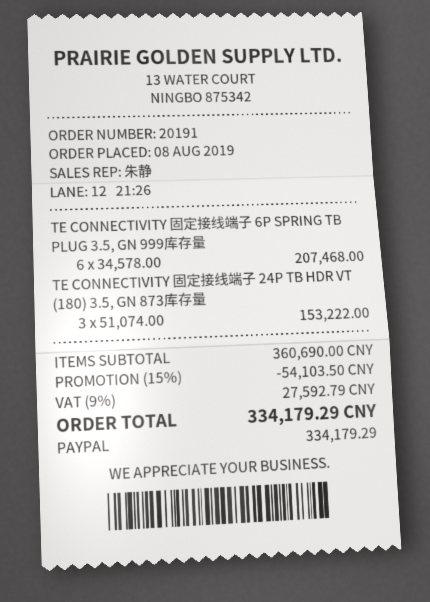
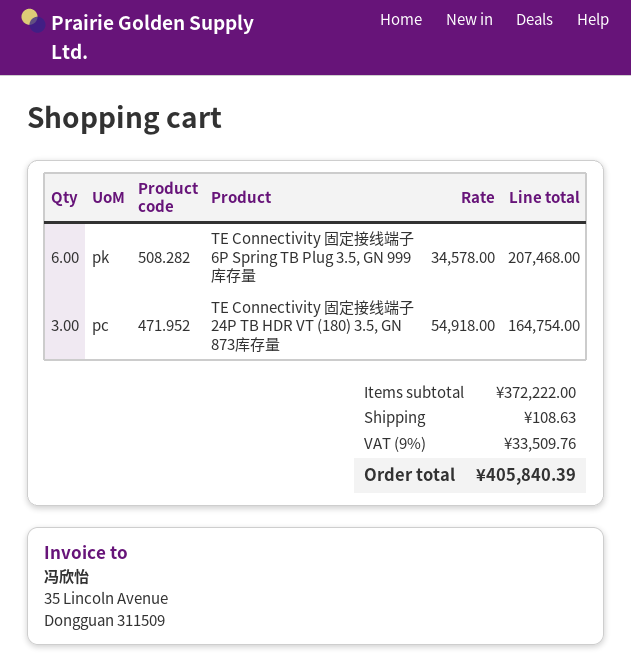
TE CONNECTIVITY 固定接线端子 24P TB HDR VT (180) 3.5, GN 873库存量: 3 x 51074.00 = 153222.00 -> 3 x 54918.00 = 164754.00
subtotal: 360690.00 -> 372222.00
discount: 15% = 54103.50 -> none
shipping: none -> 108.63
tax: 9% = 27592.79 -> 9% = 33509.76
total: 334179.29 -> 405840.39

